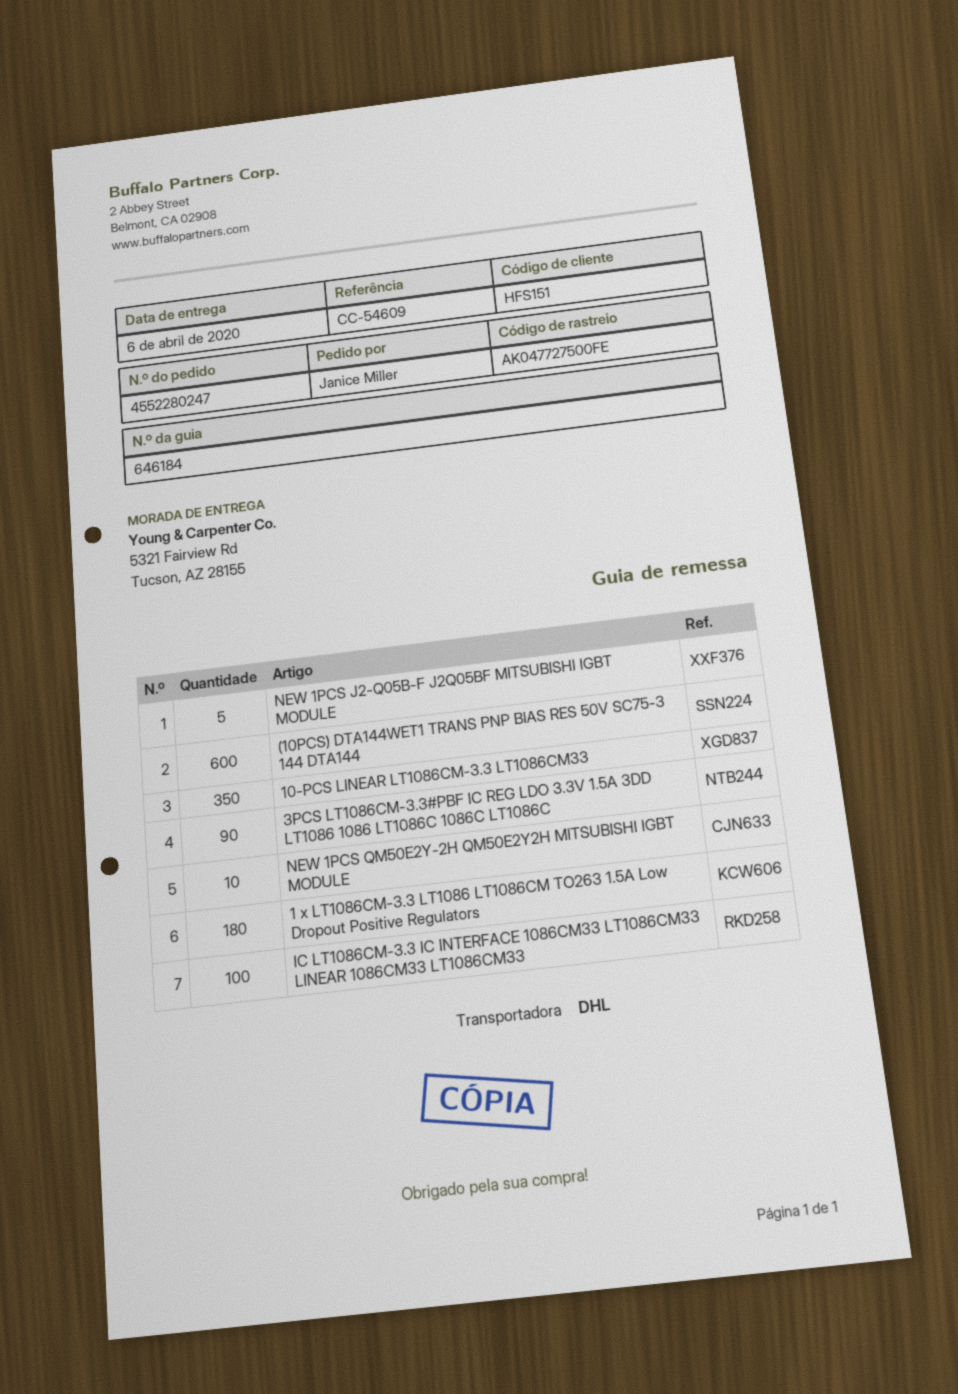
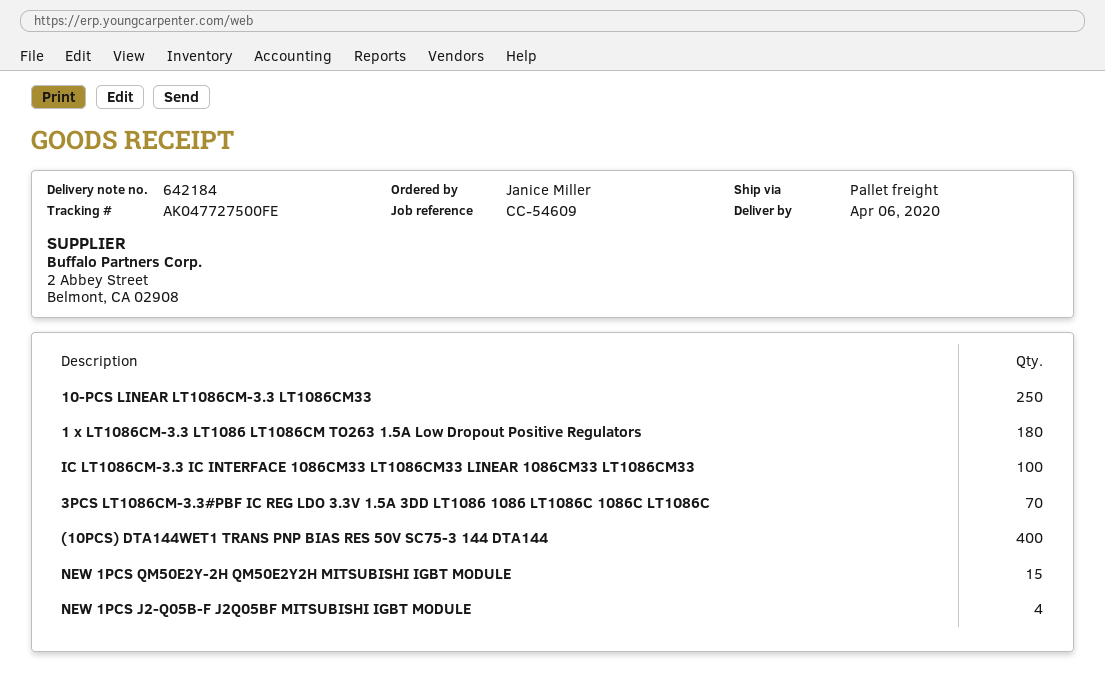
delivery note number: 646184 -> 642184
shipping method: DHL -> pallet freight
NEW 1PCS J2-Q05B-F J2Q05BF MITSUBISHI IGBT MODULE: 5 -> 4
(10PCS) DTA144WET1 TRANS PNP BIAS RES 50V SC75-3 144 DTA144: 600 -> 400
10-PCS LINEAR LT1086CM-3.3 LT1086CM33: 350 -> 250
3PCS LT1086CM-3.3#PBF IC REG LDO 3.3V 1.5A 3DD LT1086 1086 LT1086C 1086C LT1086C: 90 -> 70
NEW 1PCS QM50E2Y-2H QM50E2Y2H MITSUBISHI IGBT MODULE: 10 -> 15

